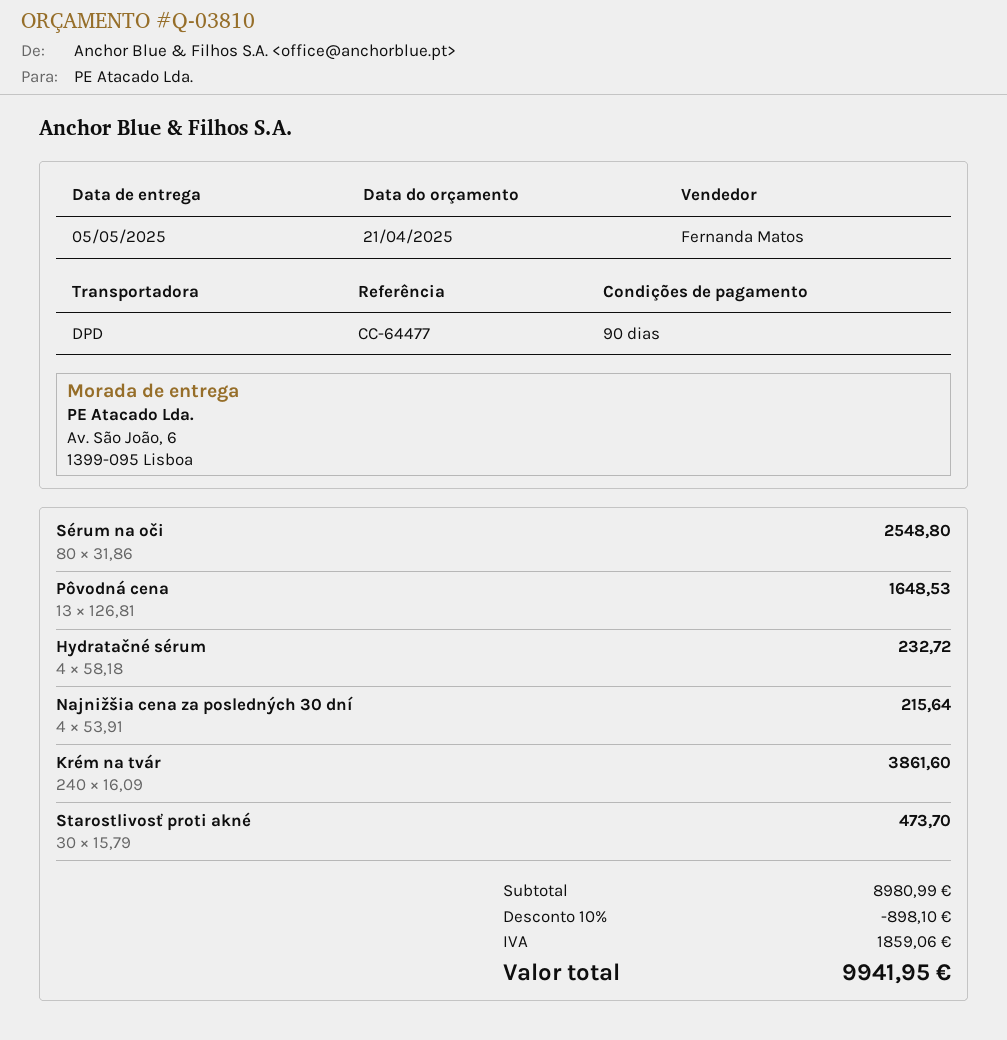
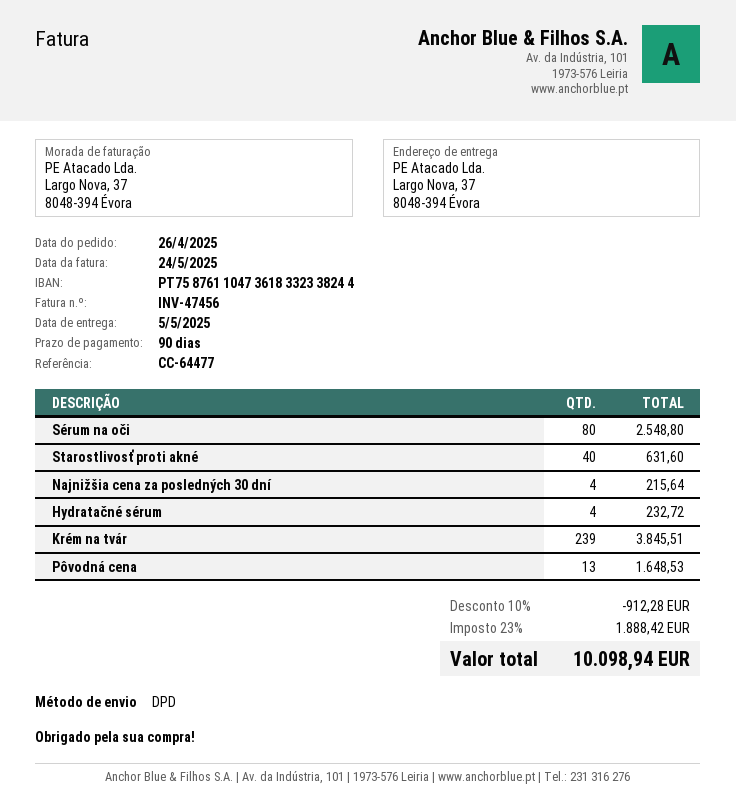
ship to: Av. São João, 6, 1399-095 Lisboa -> Largo Nova, 37, 8048-394 Évora
Krém na tvár: 240 for 3861.60 -> 239 for 3845.51
Starostlivosť proti akné: 30 for 473.70 -> 40 for 631.60
discount: 10% = 898.10 -> 10% = 912.28
tax: 1859.06 -> 1888.42
total: 9941.95 -> 10098.94

